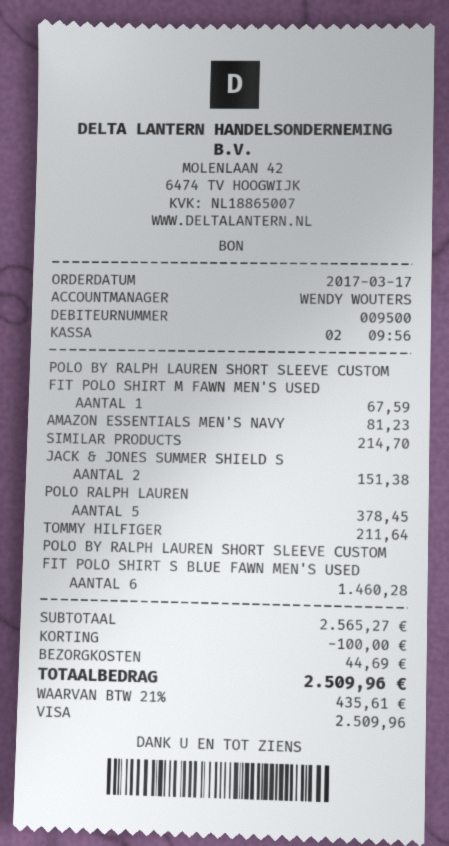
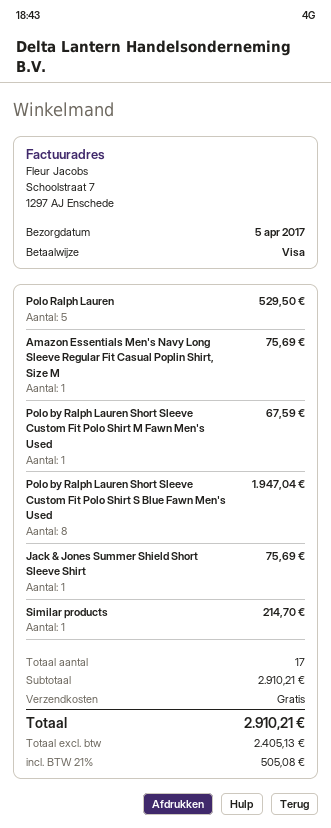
AMAZON ESSENTIALS MEN'S NAVY: 1 for 81.23 -> 1 for 75.69
JACK & JONES SUMMER SHIELD S: 2 for 151.38 -> 1 for 75.69
POLO RALPH LAUREN: 5 for 378.45 -> 5 for 529.50
TOMMY HILFIGER: 1 for 211.64 -> none
POLO BY RALPH LAUREN SHORT SLEEVE CUSTOM FIT POLO SHIRT S BLUE FAWN MEN'S USED: 6 for 1460.28 -> 8 for 1947.04
subtotal: 2565.27 -> 2910.21
discount: 100.00 -> none
shipping: 44.69 -> 0.00
tax: 21% = 435.61 -> 21% = 505.08
total: 2509.96 -> 2910.21

